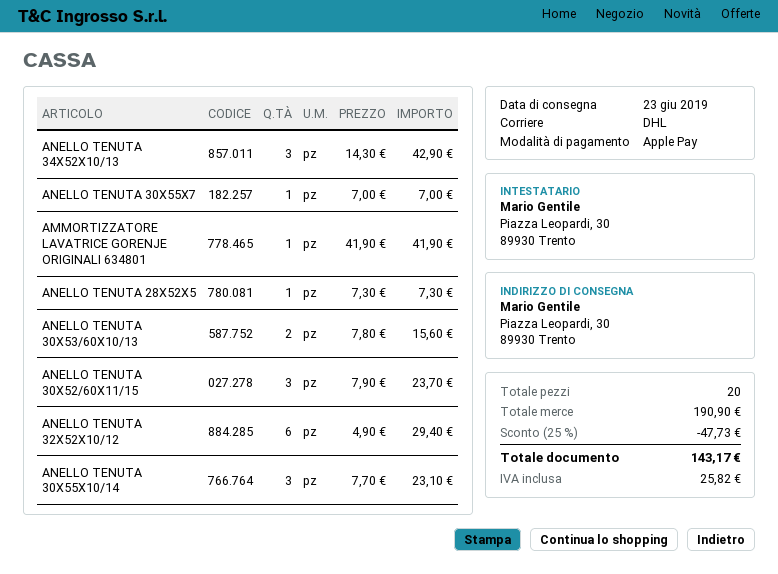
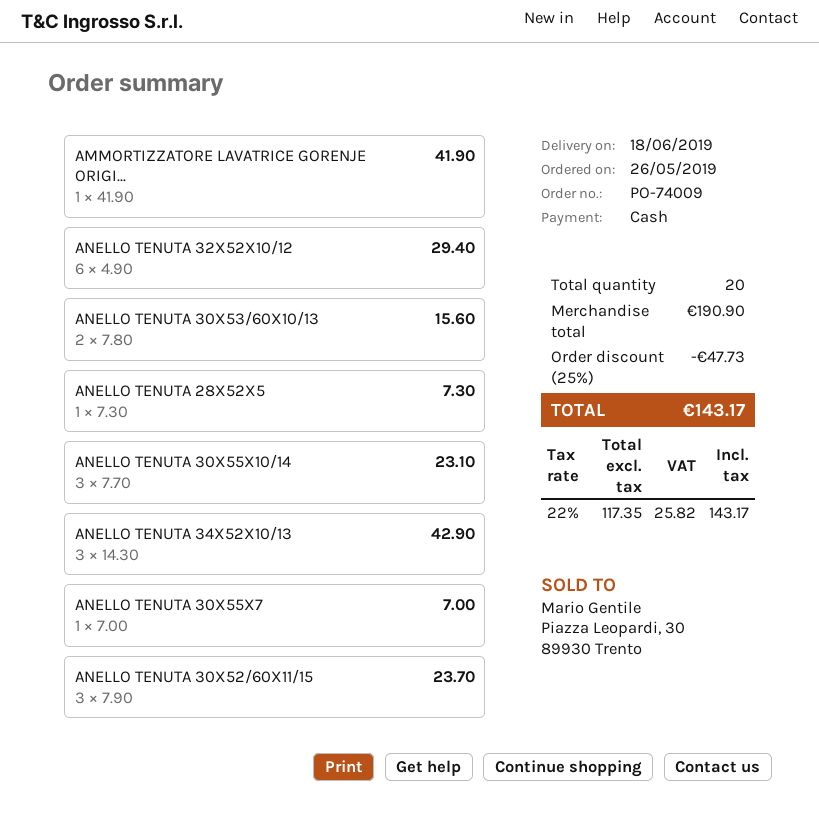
delivery date: 2019-06-23 -> 2019-06-18
payment method: Apple Pay -> cash

